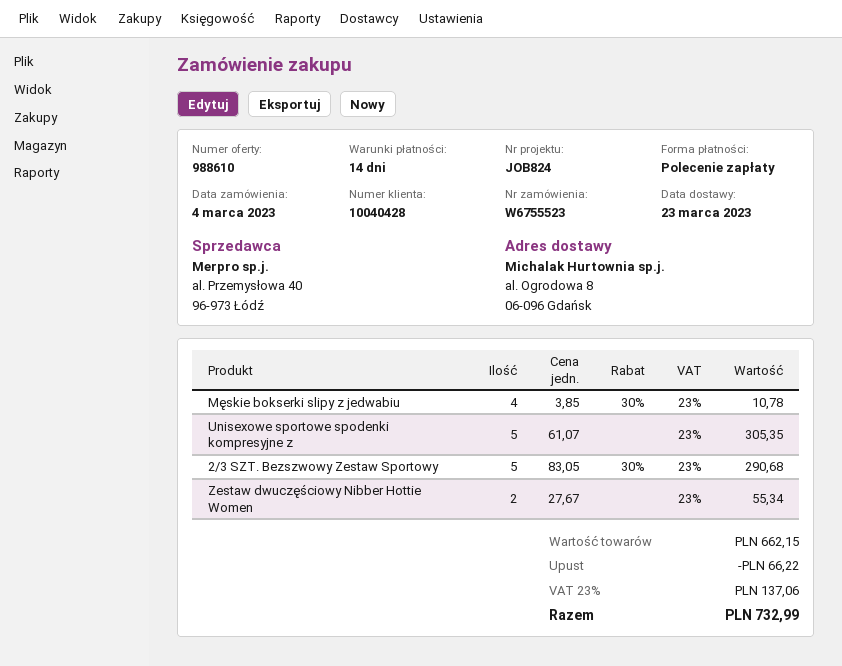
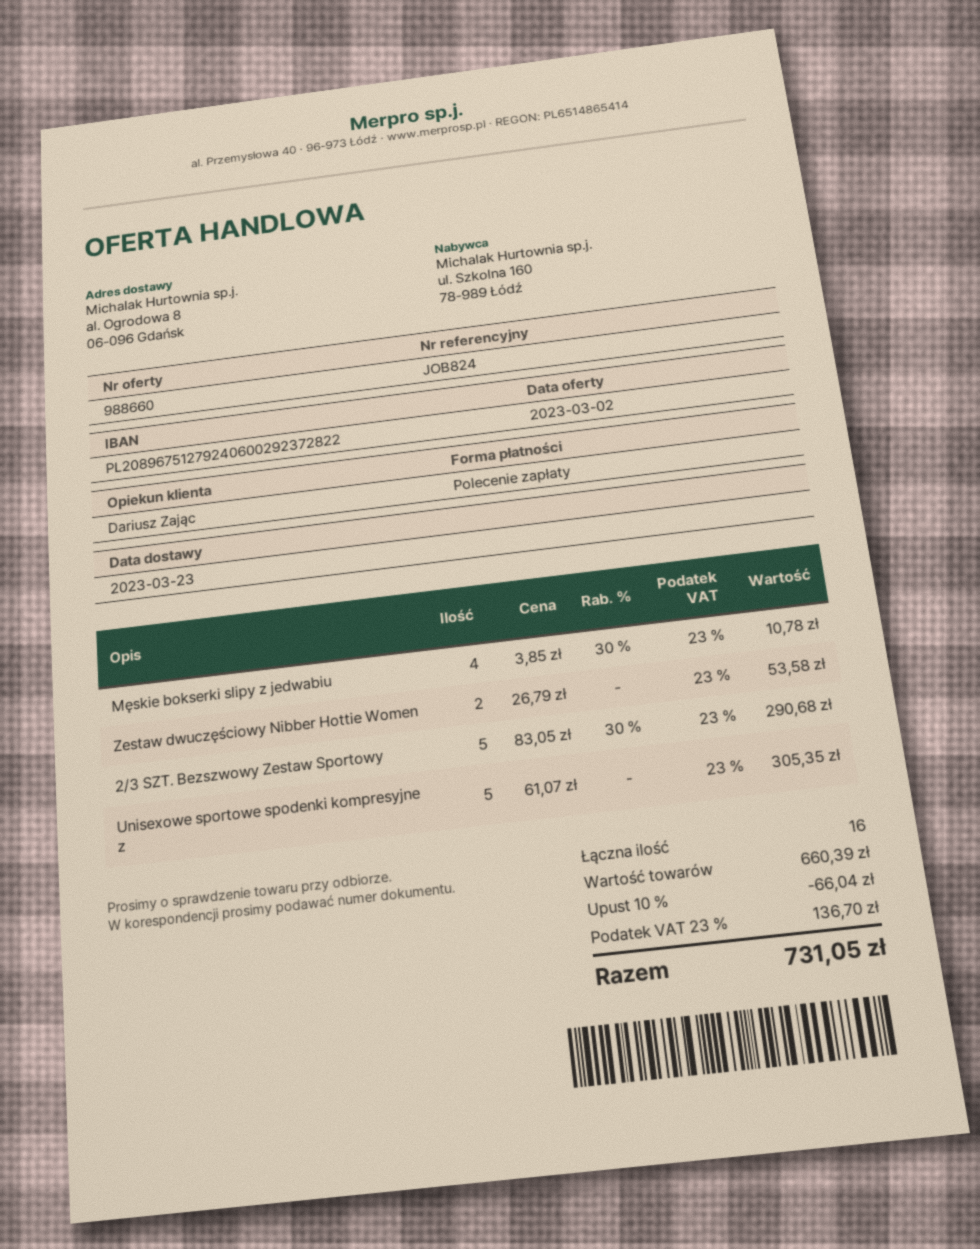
quote number: 988610 -> 988660
Zestaw dwuczęściowy Nibber Hottie Women: 2 x 27.67 = 55.34 -> 2 x 26.79 = 53.58
subtotal: 662.15 -> 660.39
discount: 66.22 -> 66.04
tax: 23% = 137.06 -> 23% = 136.70
total: 732.99 -> 731.05

